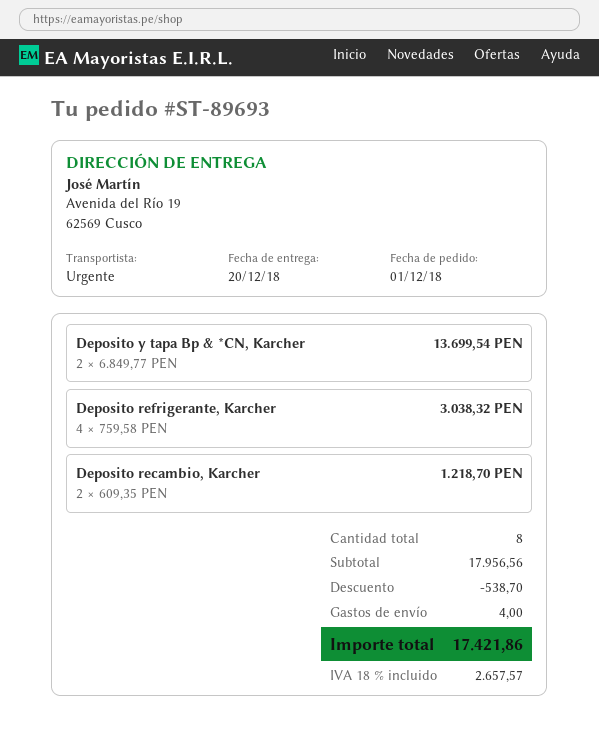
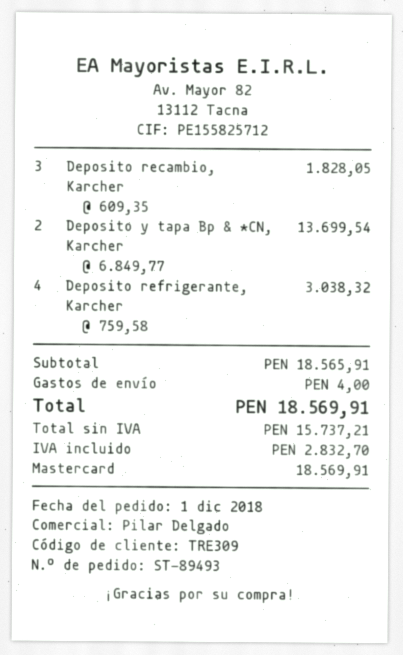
order number: ST-89693 -> ST-89493
Deposito recambio, Karcher: 2 x 609.35 = 1218.70 -> 3 x 609.35 = 1828.05
subtotal: 17956.56 -> 18565.91
discount: 538.70 -> none
tax: 2657.57 -> 2832.70
total: 17421.86 -> 18569.91

